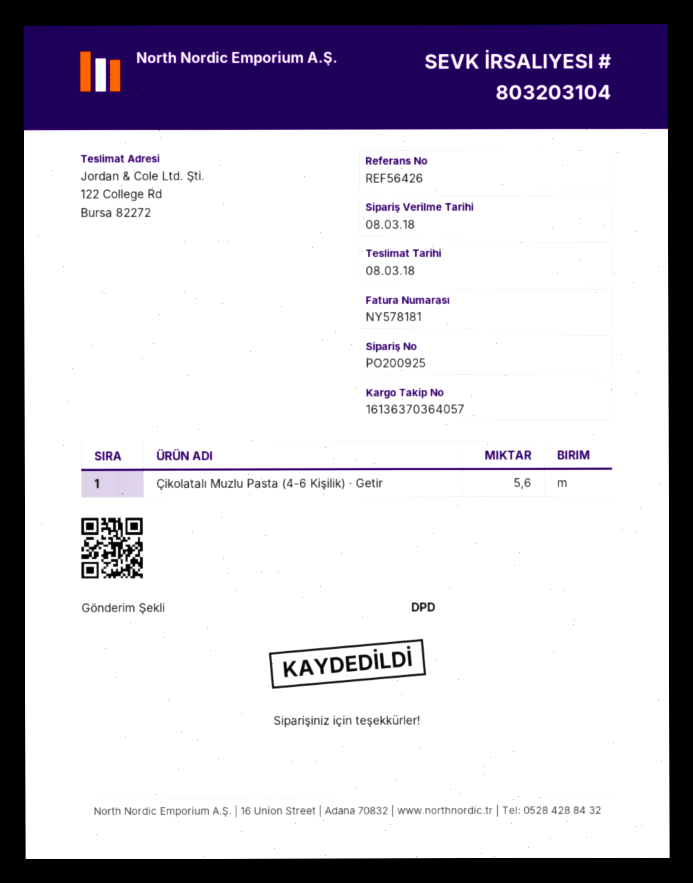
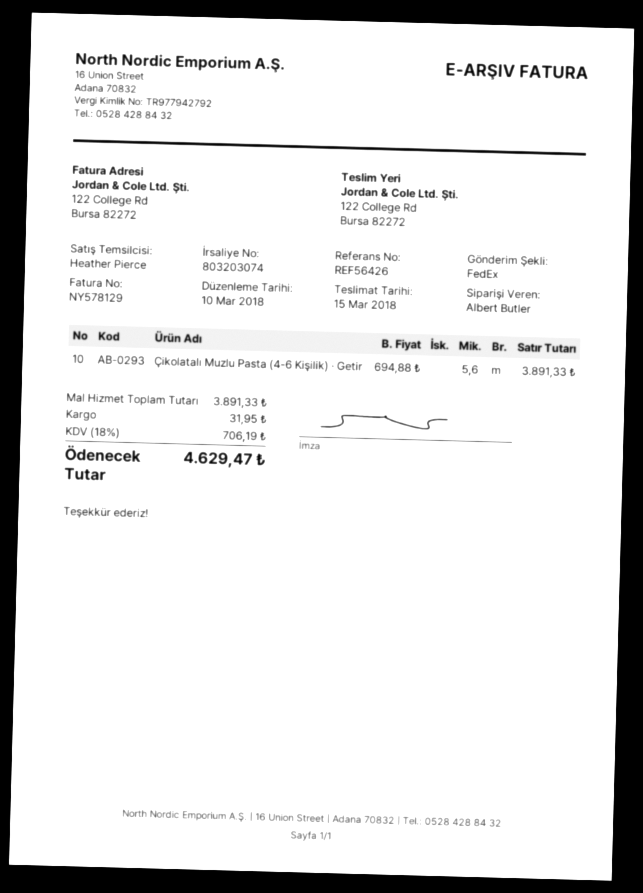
delivery note number: 803203104 -> 803203074
delivery date: 2018-03-08 -> 2018-03-15
invoice number: NY578181 -> NY578129
shipping method: DPD -> FedEx

